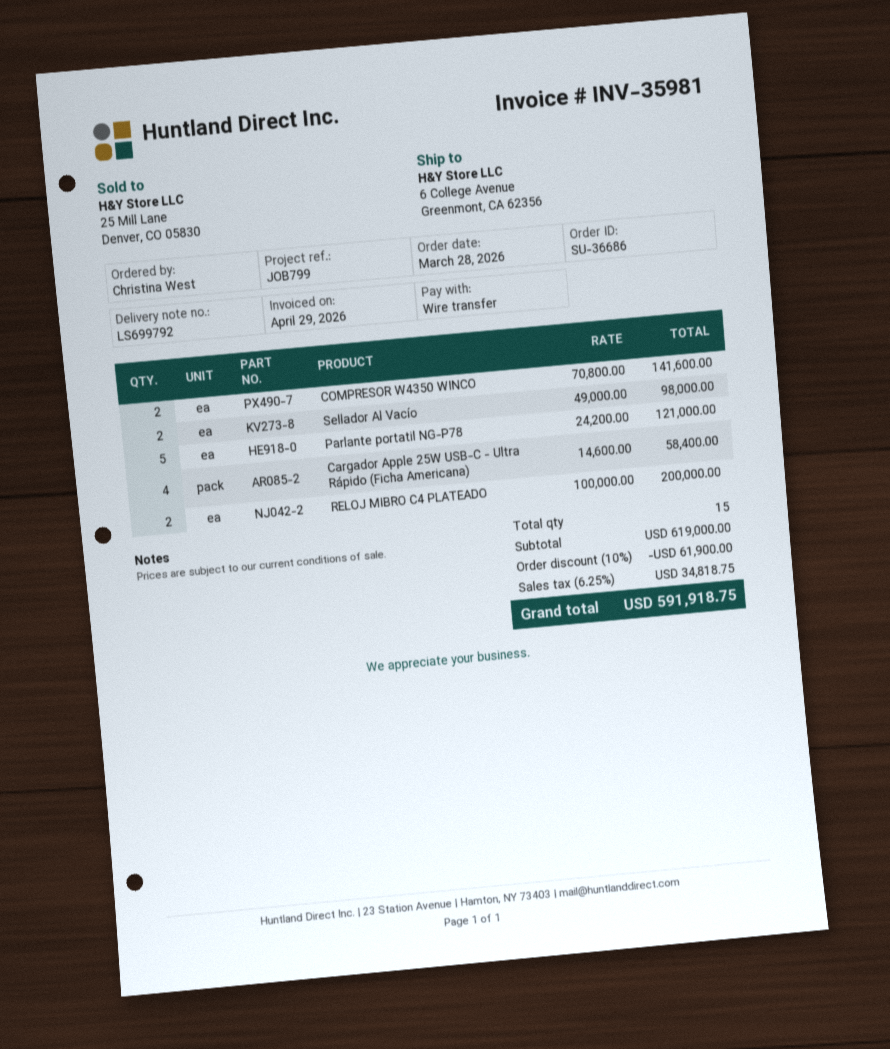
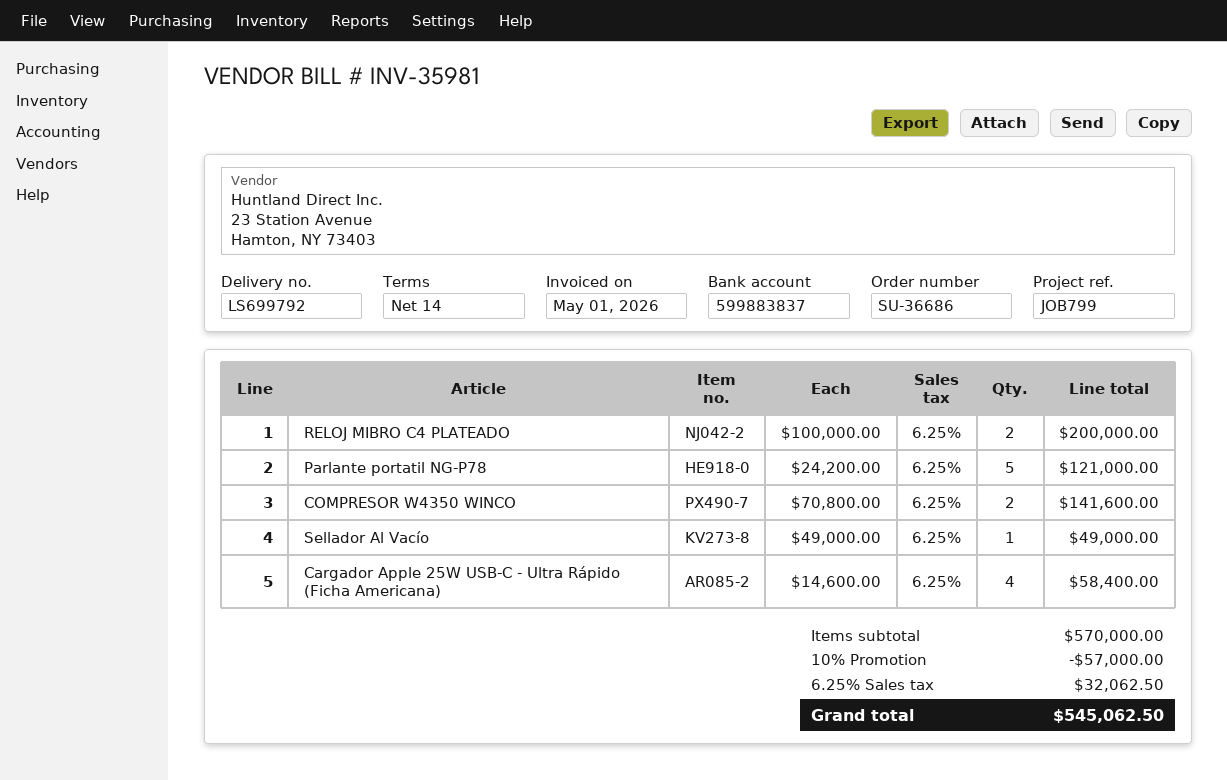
invoice date: 2026-04-29 -> 2026-05-01
Sellador Al Vacío: 2 x 49000.00 = 98000.00 -> 1 x 49000.00 = 49000.00
subtotal: 619000.00 -> 570000.00
discount: 10% = 61900.00 -> 10% = 57000.00
tax: 6.25% = 34818.75 -> 6.25% = 32062.50
total: 591918.75 -> 545062.50

